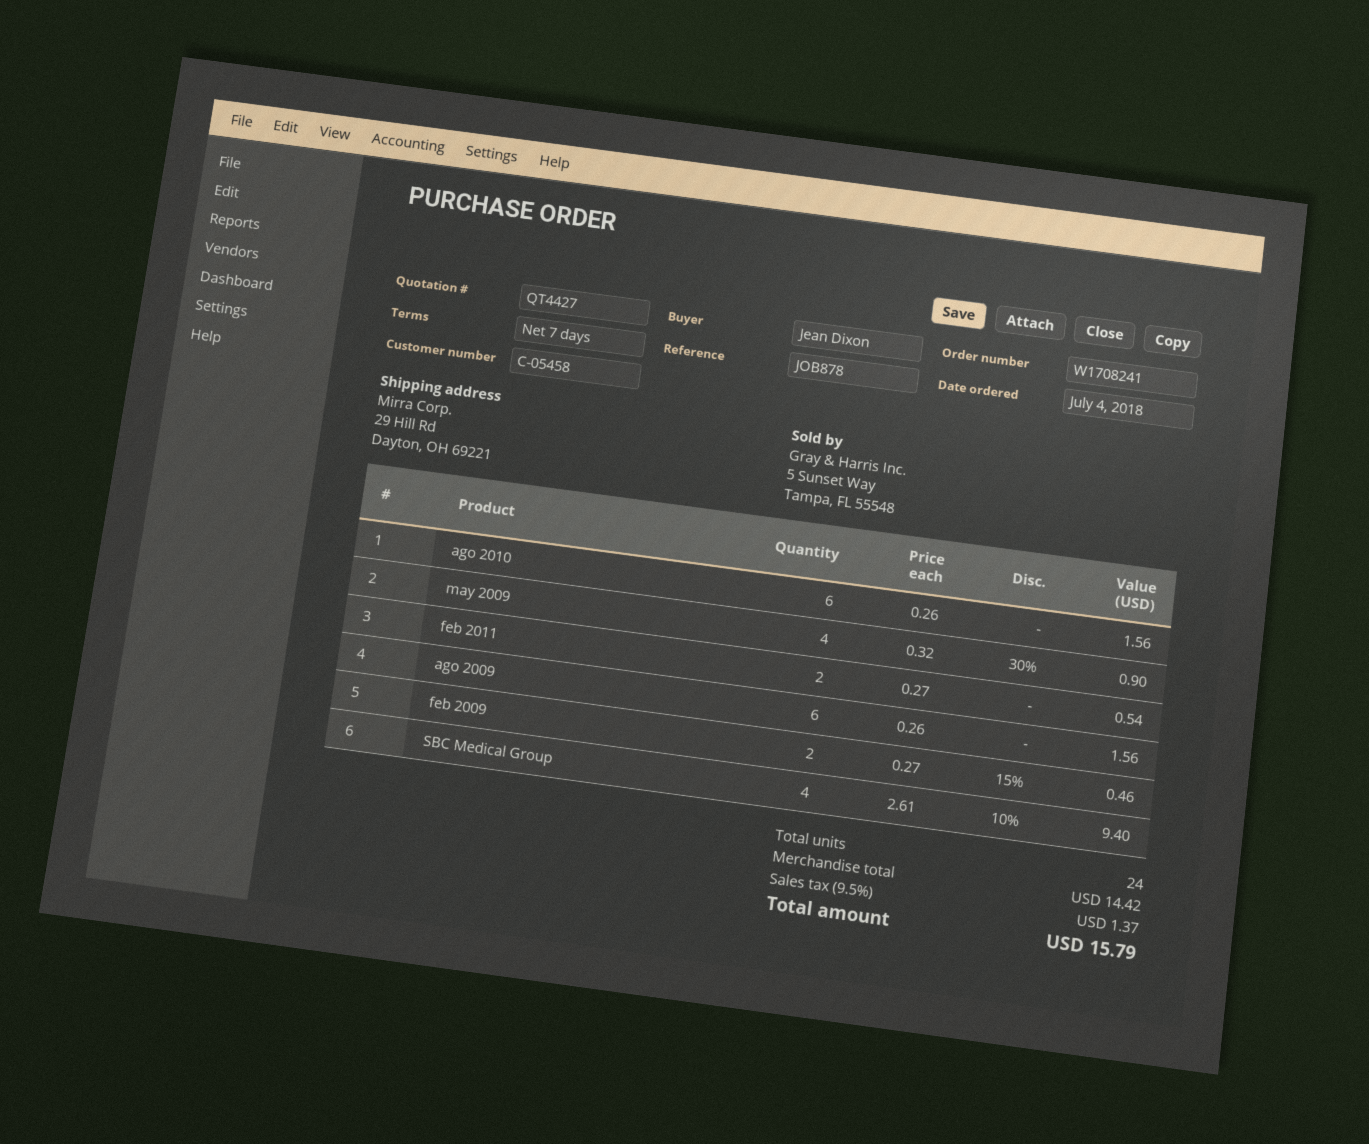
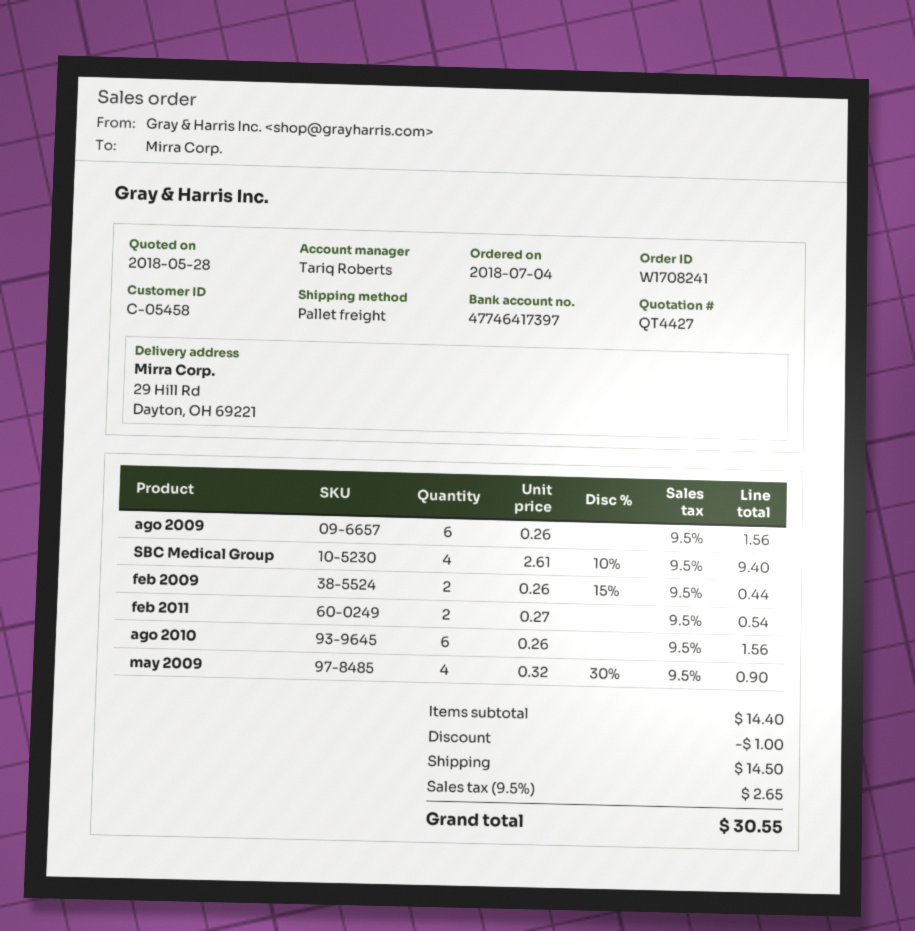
feb 2009: 2 x 0.27 - 15% = 0.46 -> 2 x 0.26 - 15% = 0.44
subtotal: 14.42 -> 14.40
discount: none -> 1.00
shipping: none -> 14.50
tax: 9.5% = 1.37 -> 9.5% = 2.65
total: 15.79 -> 30.55

